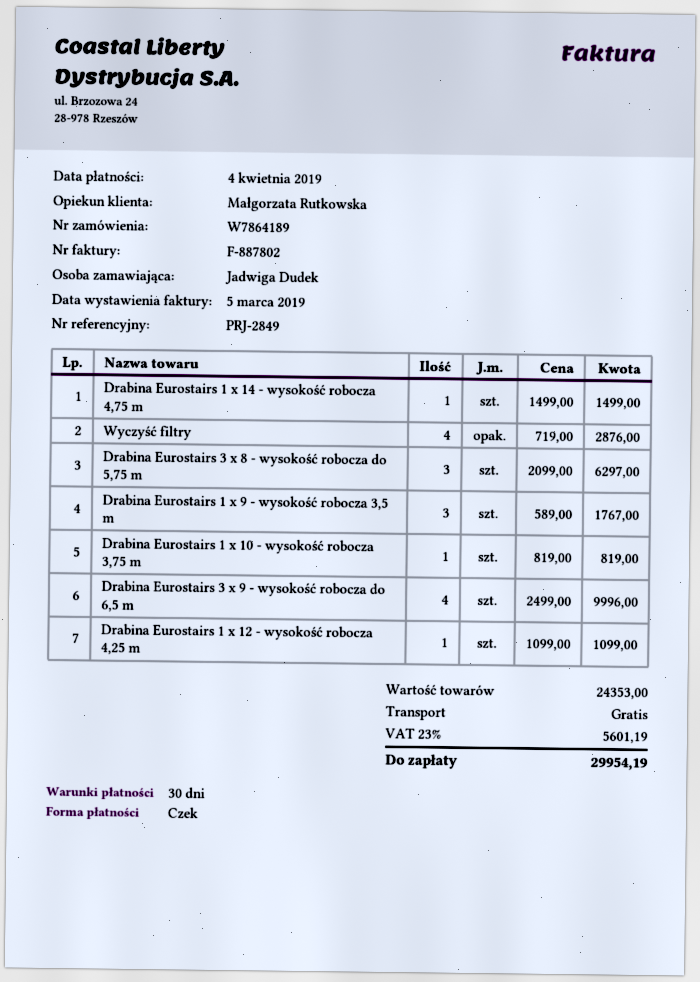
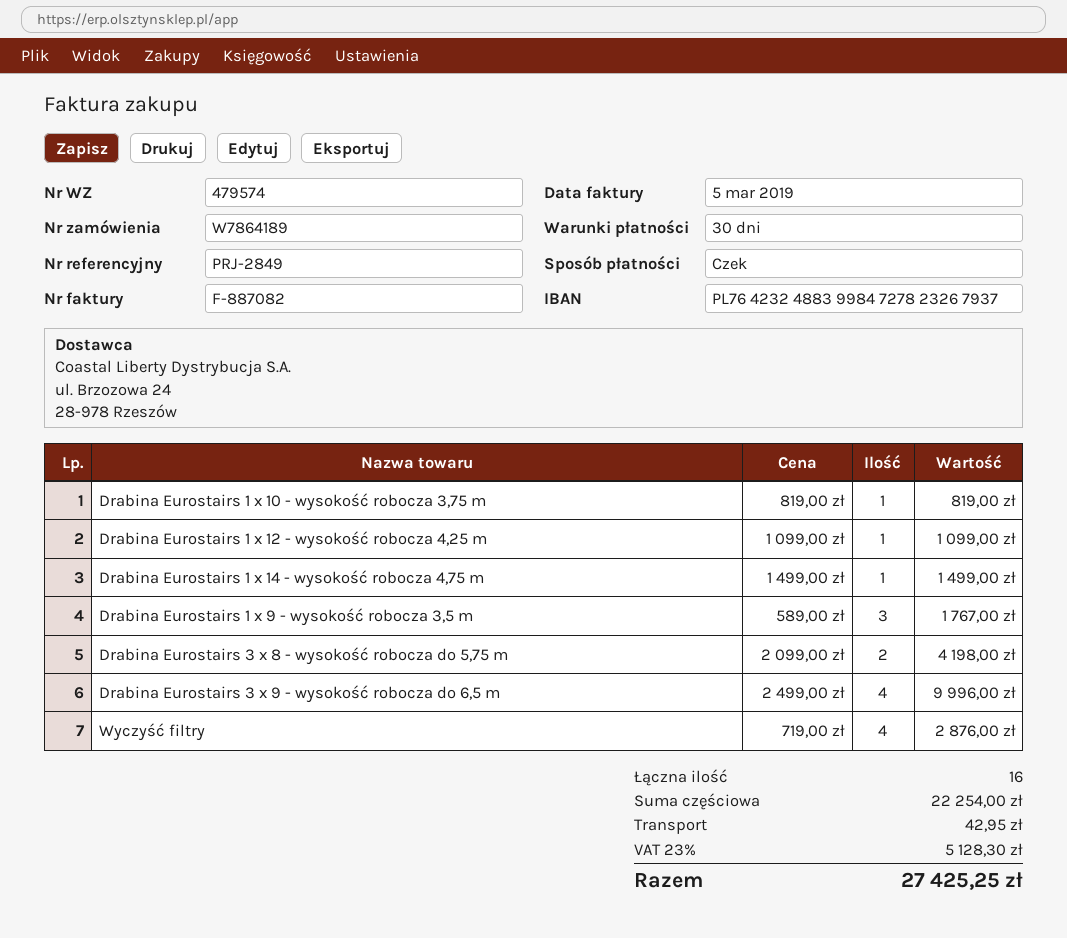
invoice number: F-887802 -> F-887082
Drabina Eurostairs 3 x 8 - wysokość robocza do 5,75 m: 3 x 2099.00 = 6297.00 -> 2 x 2099.00 = 4198.00
subtotal: 24353.00 -> 22254.00
shipping: 0.00 -> 42.95
tax: 23% = 5601.19 -> 23% = 5128.30
total: 29954.19 -> 27425.25

